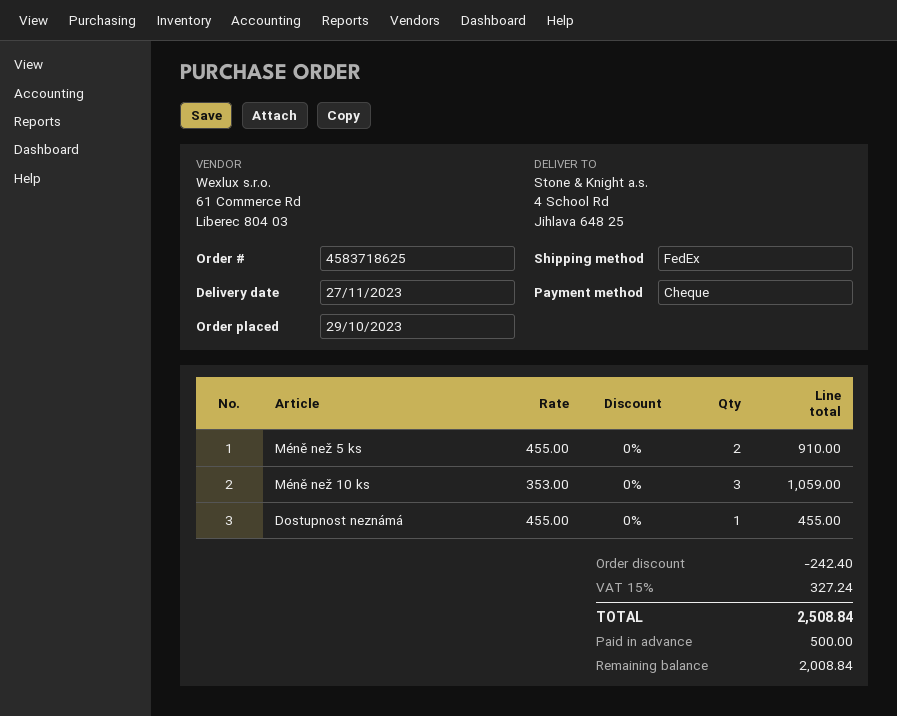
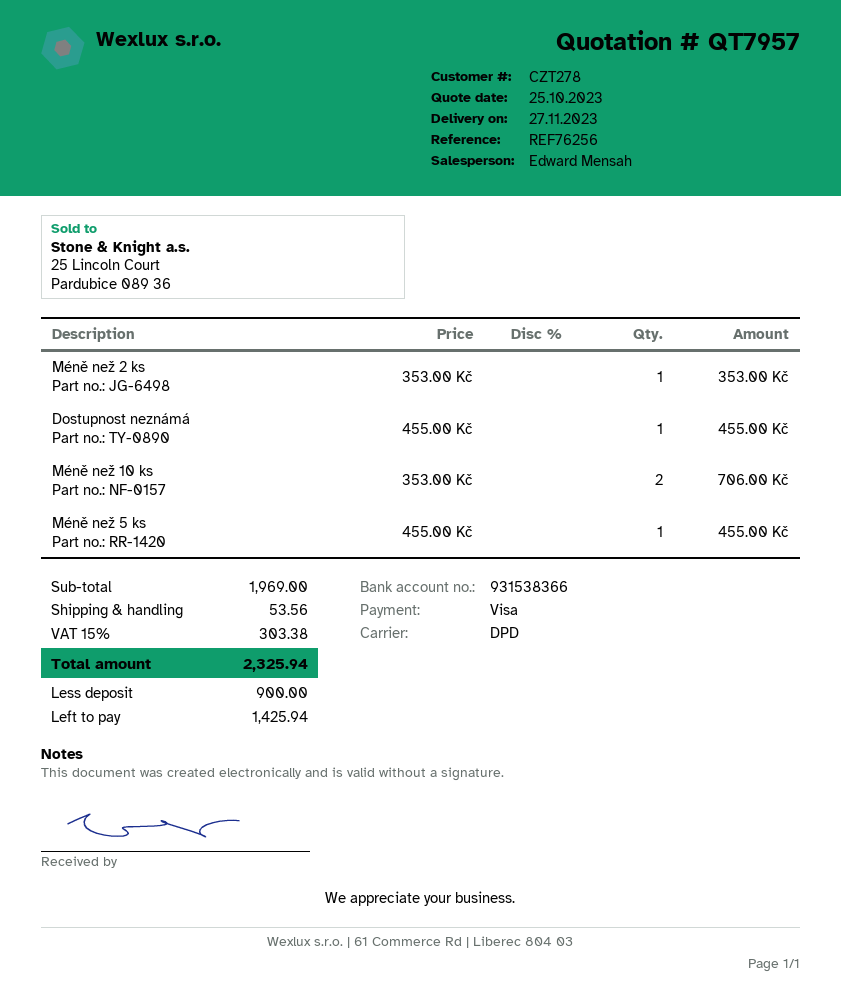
payment method: cheque -> Visa
shipping method: FedEx -> DPD
Méně než 5 ks: 2 x 455.00 = 910.00 -> 1 x 455.00 = 455.00
Méně než 10 ks: 3 x 353.00 = 1059.00 -> 2 x 353.00 = 706.00
Méně než 2 ks: none -> 1 x 353.00 = 353.00
discount: 242.40 -> none
shipping: none -> 53.56
tax: 15% = 327.24 -> 15% = 303.38
total: 2508.84 -> 2325.94
deposit: 500.00 -> 900.00
balance: 2008.84 -> 1425.94

